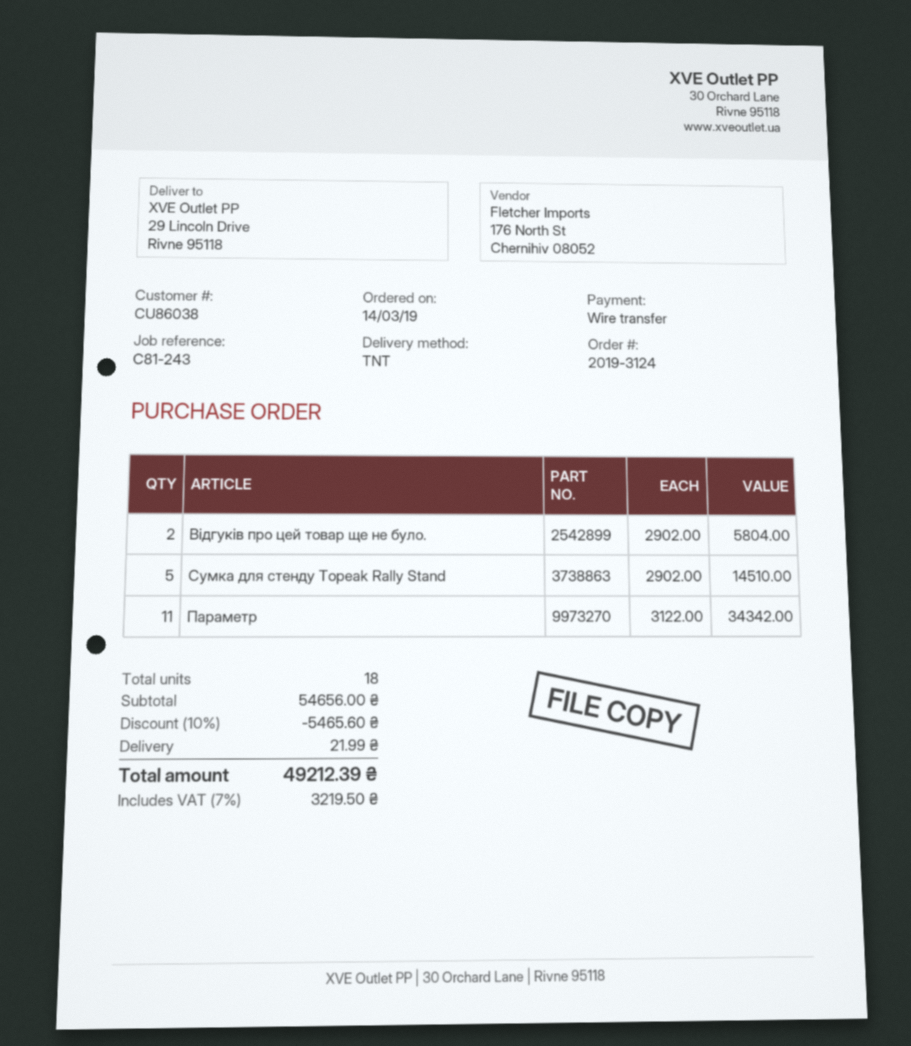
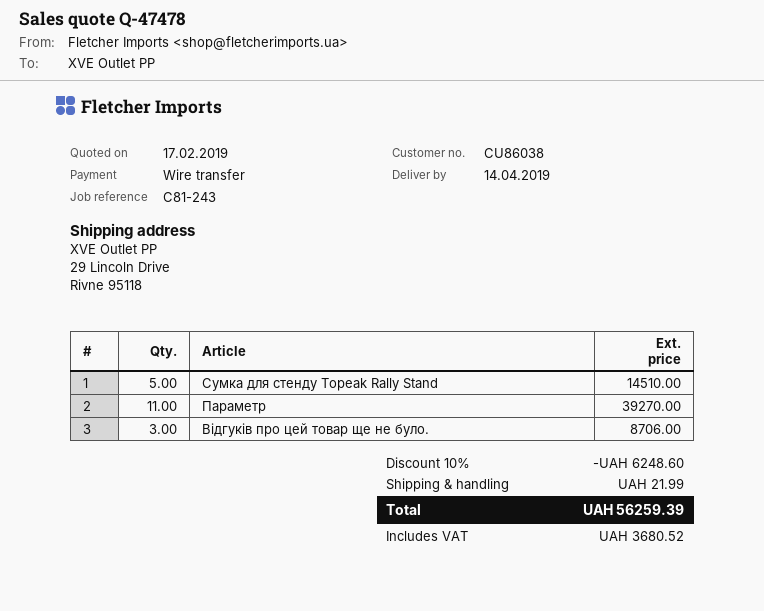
Відгуків про цей товар ще не було.: 2 for 5804.00 -> 3 for 8706.00
Параметр: 11 for 34342.00 -> 11 for 39270.00
discount: 10% = 5465.60 -> 10% = 6248.60
tax: 3219.50 -> 3680.52
total: 49212.39 -> 56259.39

